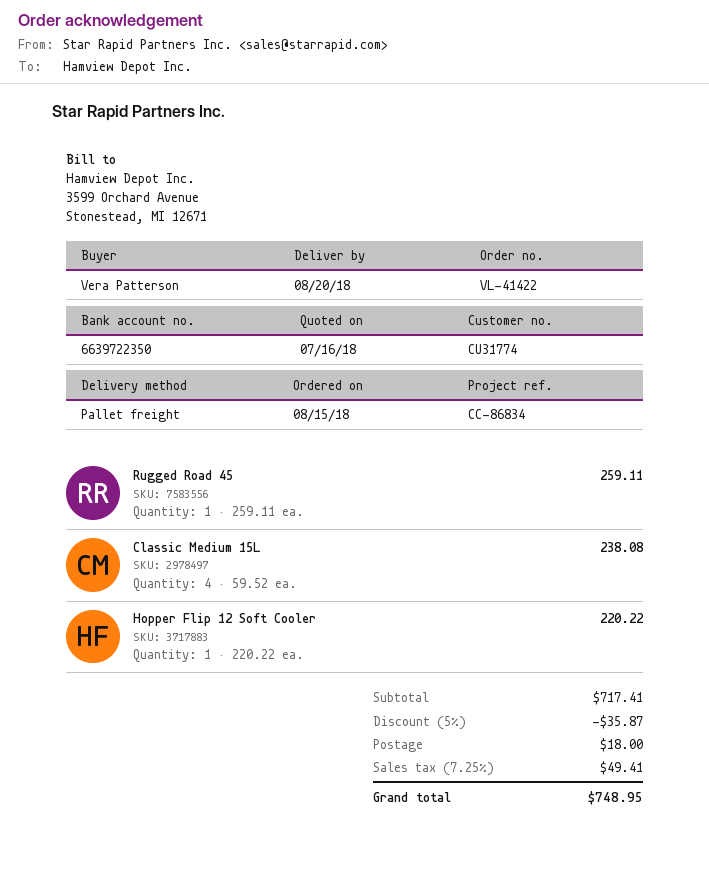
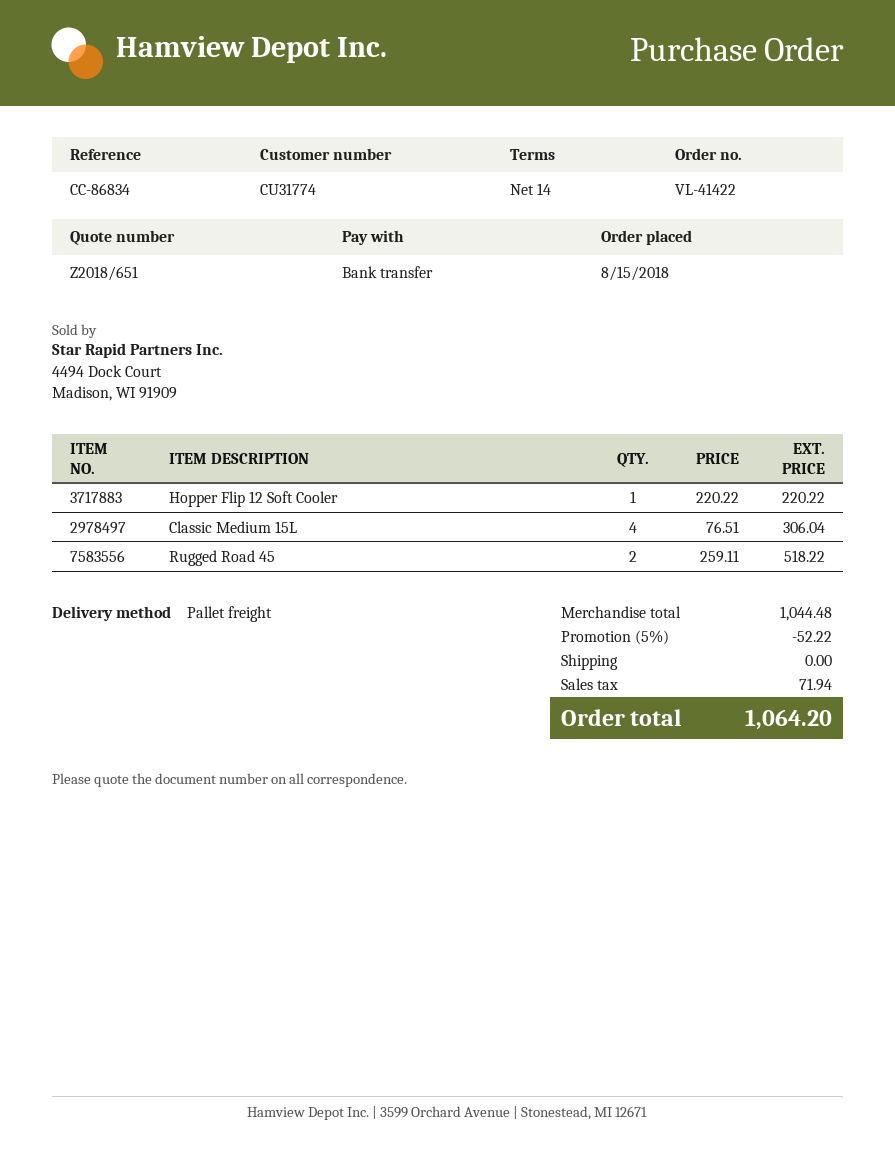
Rugged Road 45: 1 x 259.11 = 259.11 -> 2 x 259.11 = 518.22
Classic Medium 15L: 4 x 59.52 = 238.08 -> 4 x 76.51 = 306.04
subtotal: 717.41 -> 1044.48
discount: 5% = 35.87 -> 5% = 52.22
shipping: 18.00 -> 0.00
tax: 49.41 -> 71.94
total: 748.95 -> 1064.20

